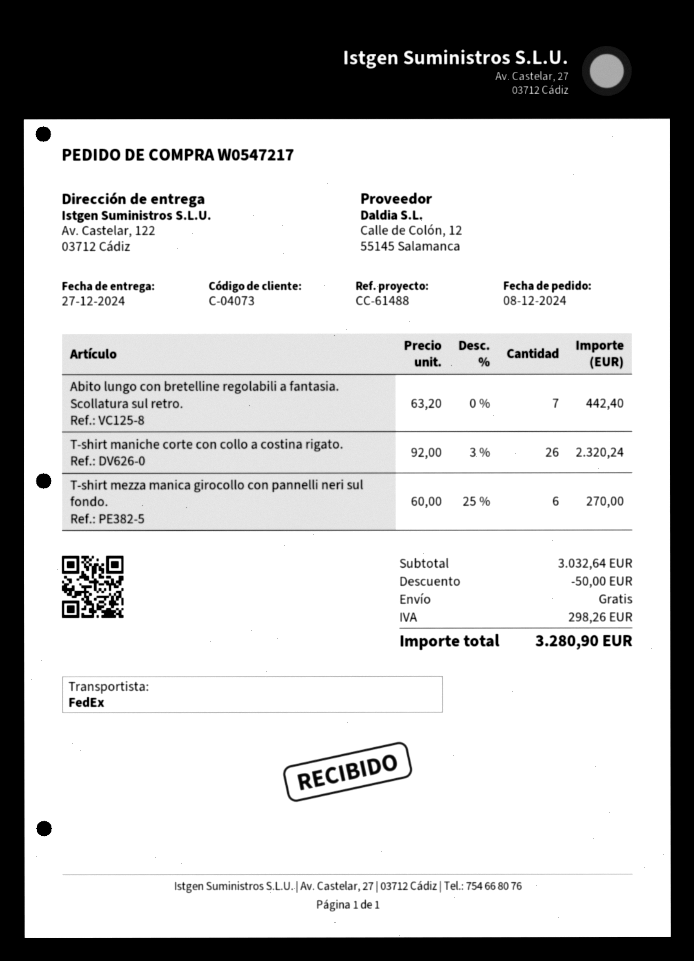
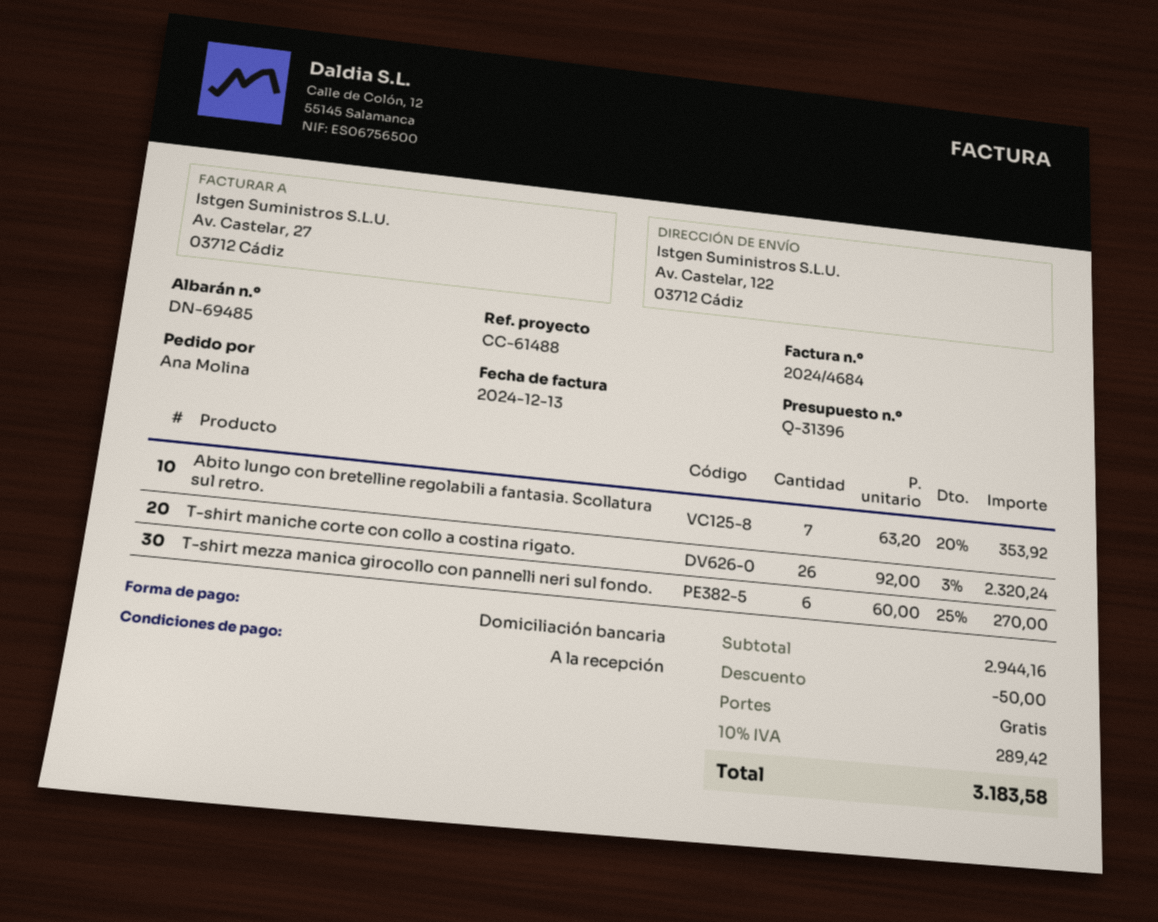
Abito lungo con bretelline regolabili a fantasia. Scollatura sul retro.: 7 x 63.20 = 442.40 -> 7 x 63.20 - 20% = 353.92
subtotal: 3032.64 -> 2944.16
tax: 298.26 -> 289.42
total: 3280.90 -> 3183.58

